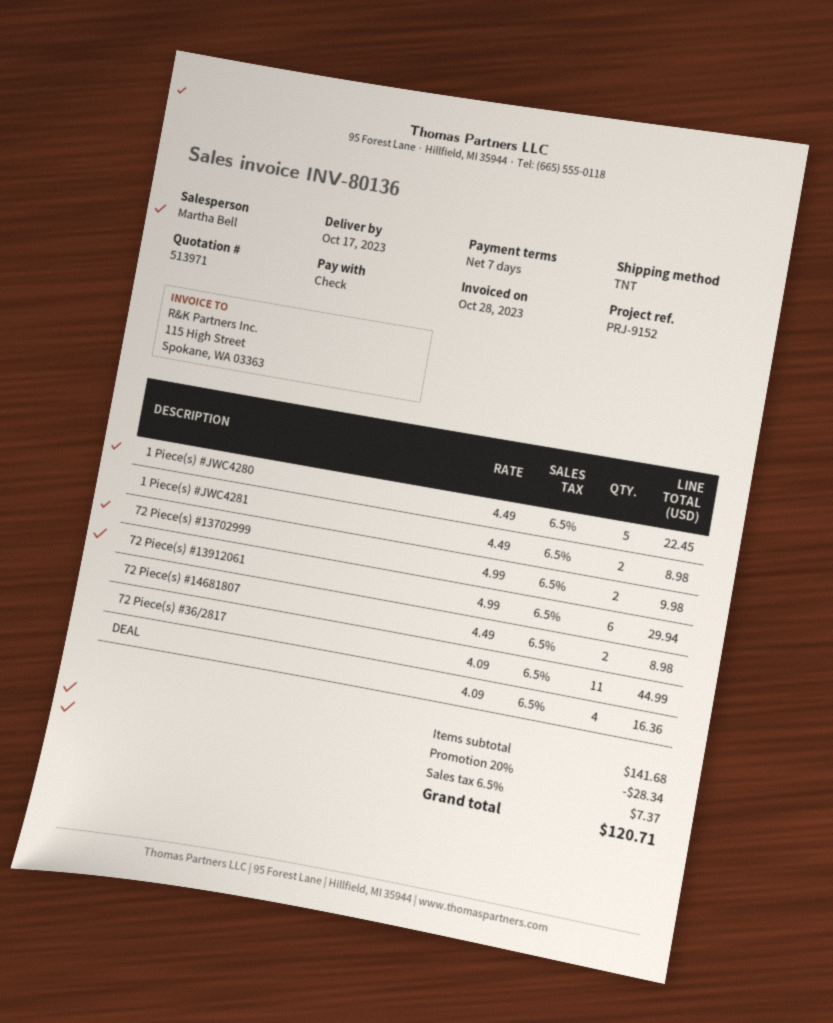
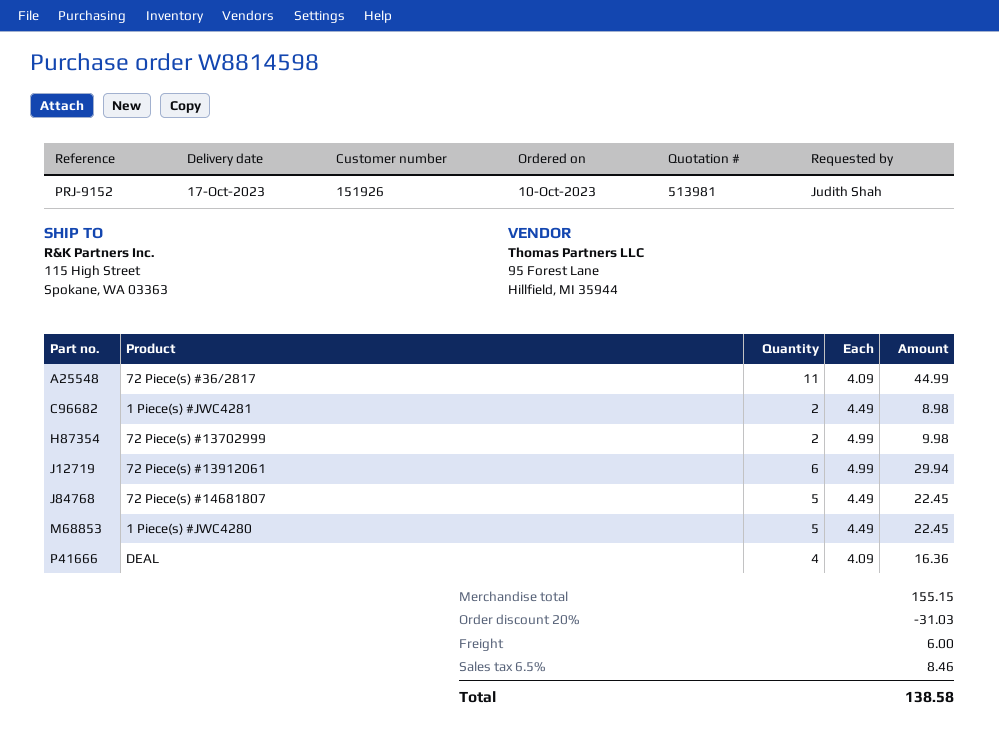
quote number: 513971 -> 513981
72 Piece(s) #14681807: 2 x 4.49 = 8.98 -> 5 x 4.49 = 22.45
subtotal: 141.68 -> 155.15
discount: 20% = 28.34 -> 20% = 31.03
shipping: none -> 6.00
tax: 6.5% = 7.37 -> 6.5% = 8.46
total: 120.71 -> 138.58

